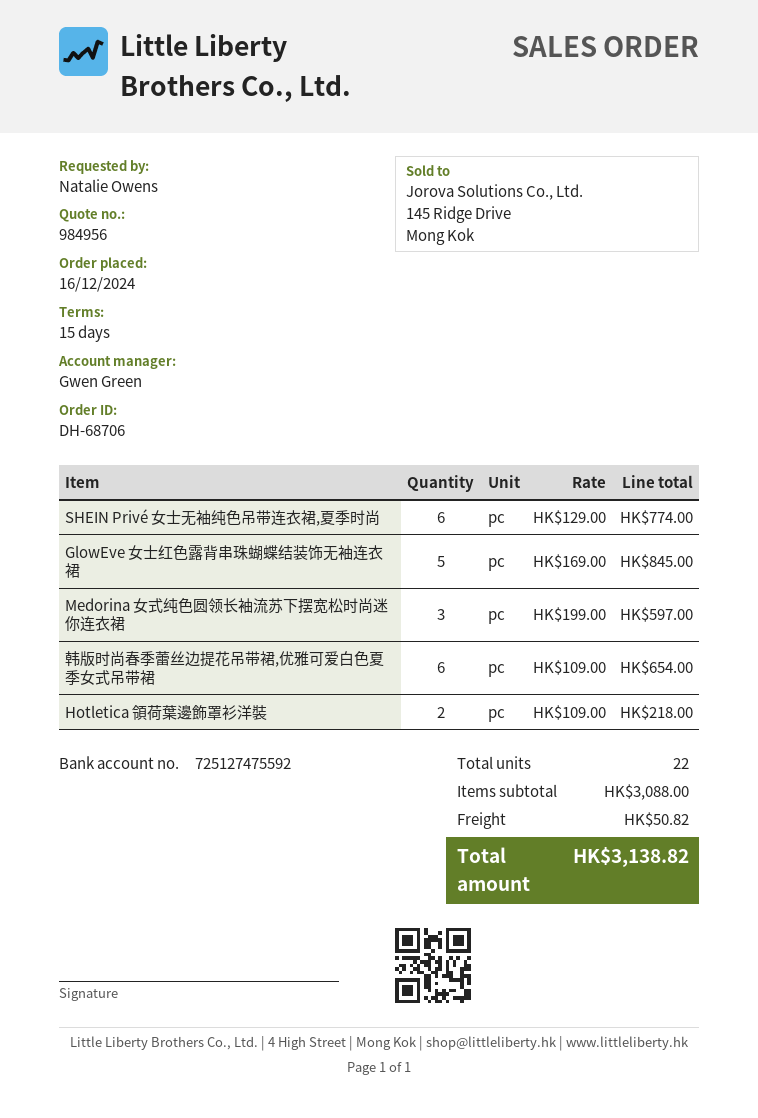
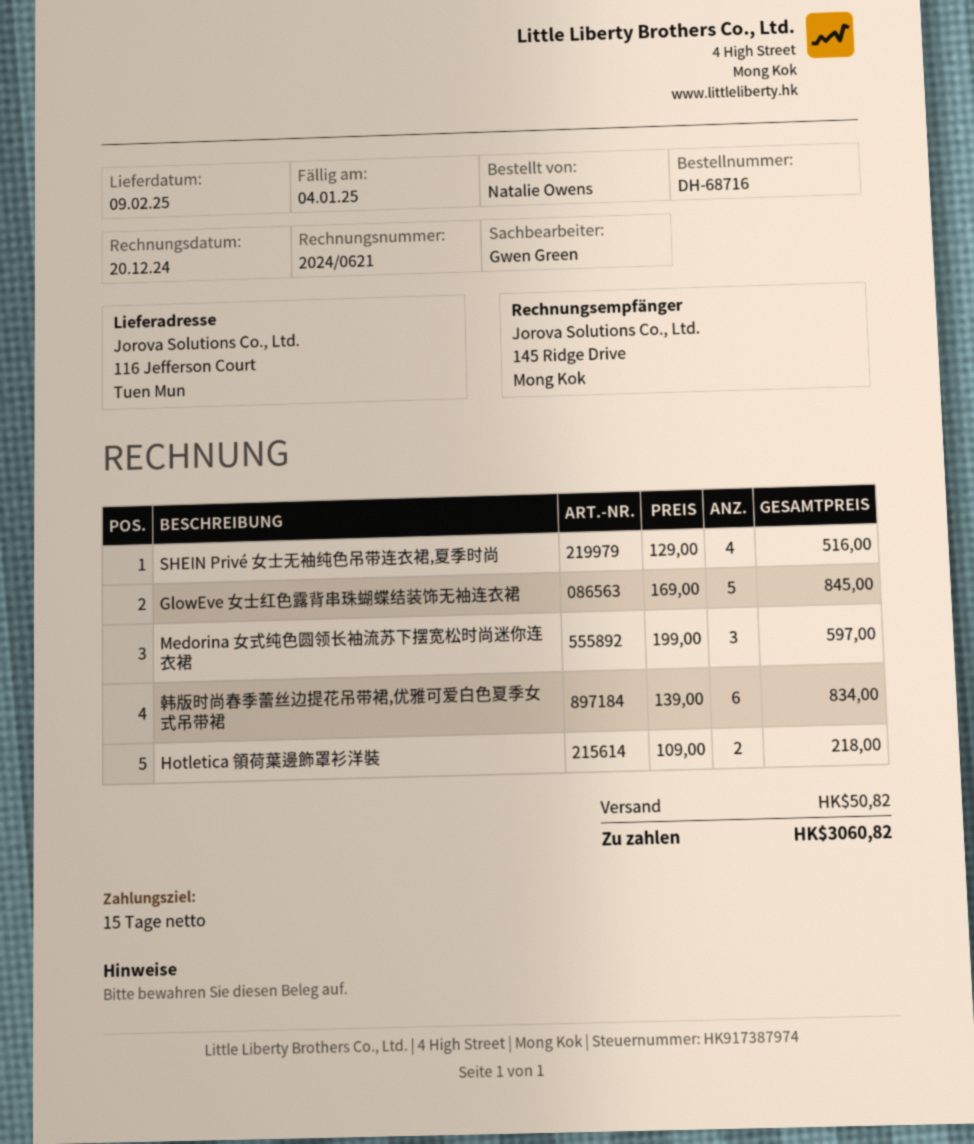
order number: DH-68706 -> DH-68716
SHEIN Privé 女士无袖纯色吊带连衣裙,夏季时尚: 6 x 129.00 = 774.00 -> 4 x 129.00 = 516.00
韩版时尚春季蕾丝边提花吊带裙,优雅可爱白色夏季女式吊带裙: 6 x 109.00 = 654.00 -> 6 x 139.00 = 834.00
total: 3138.82 -> 3060.82

